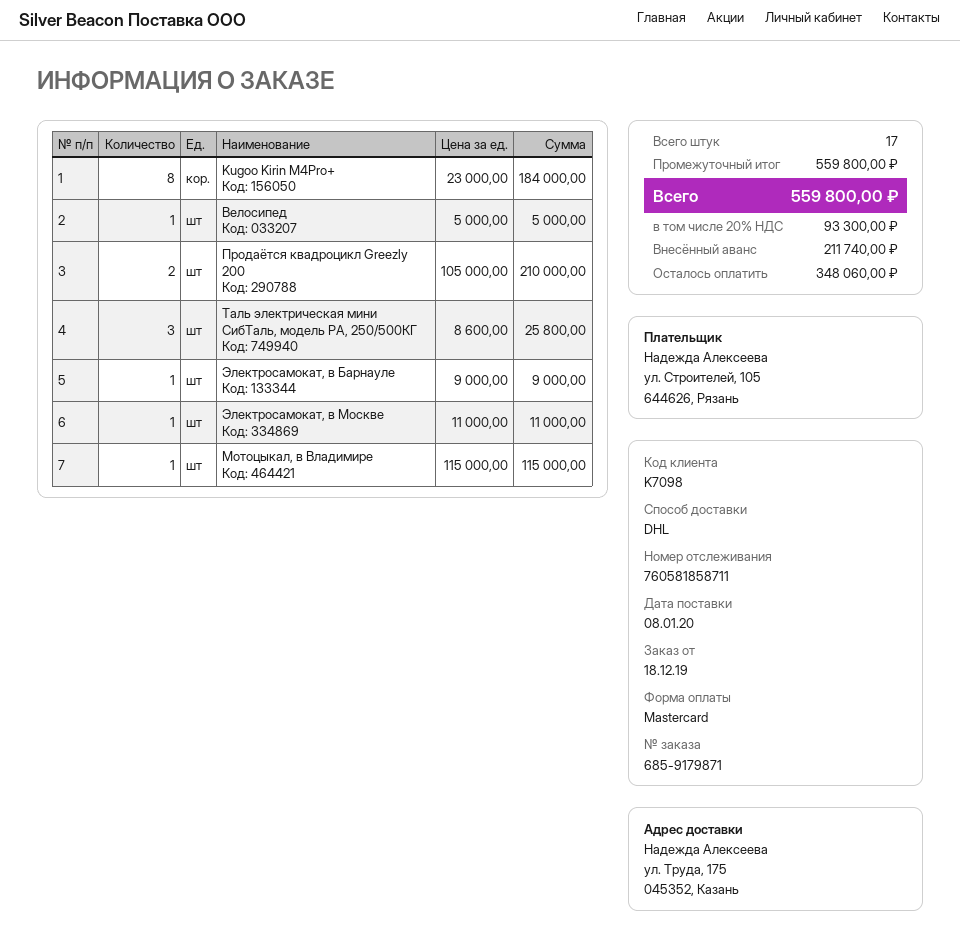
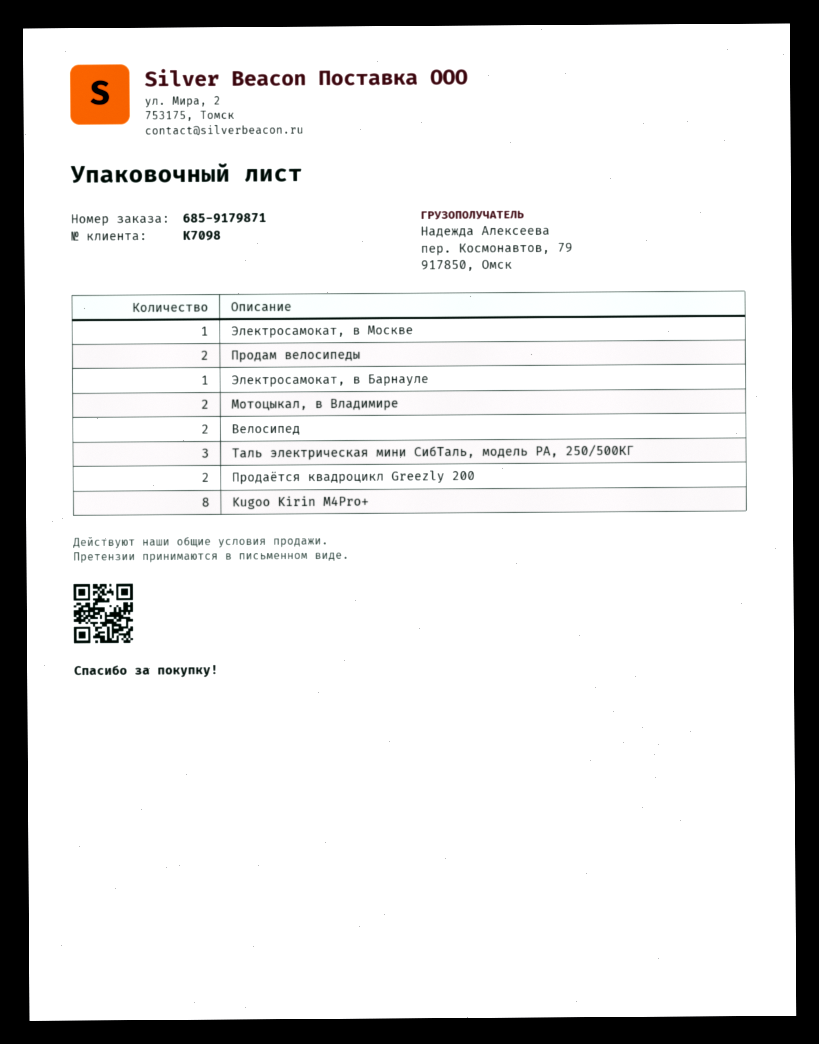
ship to: ул. Труда, 175, 045352, Казань -> пер. Космонавтов, 79, 917850, Омск
Велосипед: 1 -> 2
Мотоцыкал, в Владимире: 1 -> 2
Продам велосипеды: none -> 2

